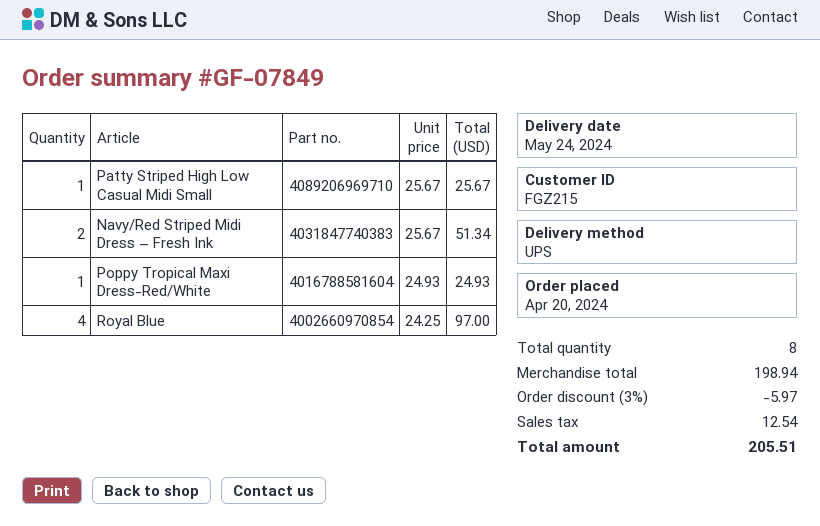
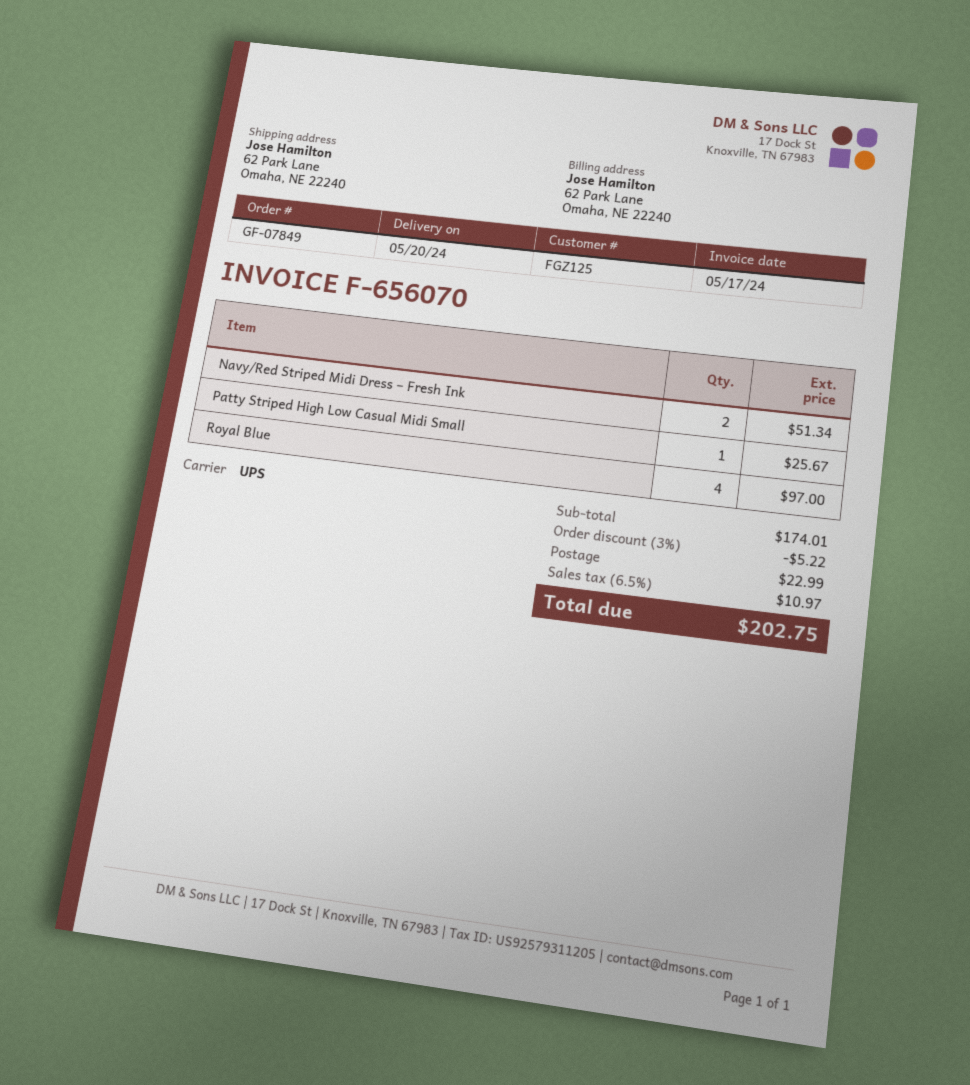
delivery date: 2024-05-24 -> 2024-05-20
customer number: FGZ215 -> FGZ125
Poppy Tropical Maxi Dress-Red/White: 1 for 24.93 -> none
subtotal: 198.94 -> 174.01
discount: 3% = 5.97 -> 3% = 5.22
shipping: none -> 22.99
tax: 12.54 -> 10.97
total: 205.51 -> 202.75

